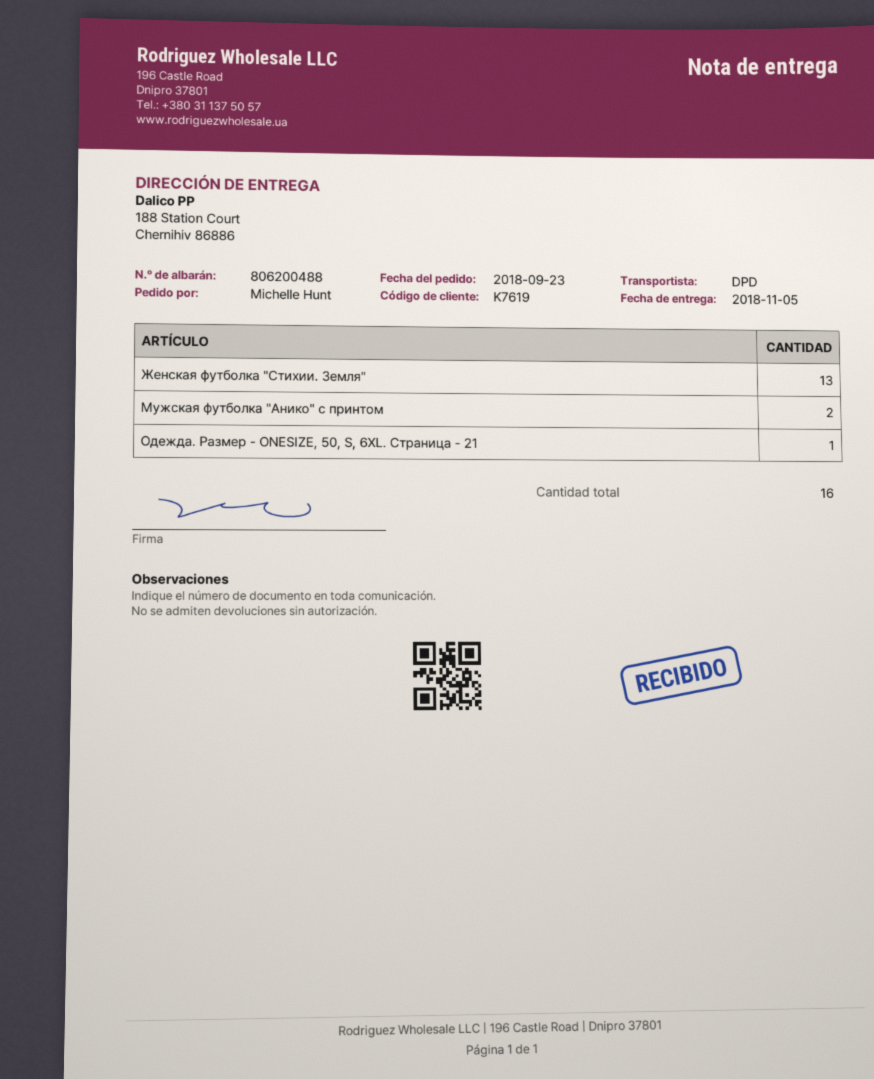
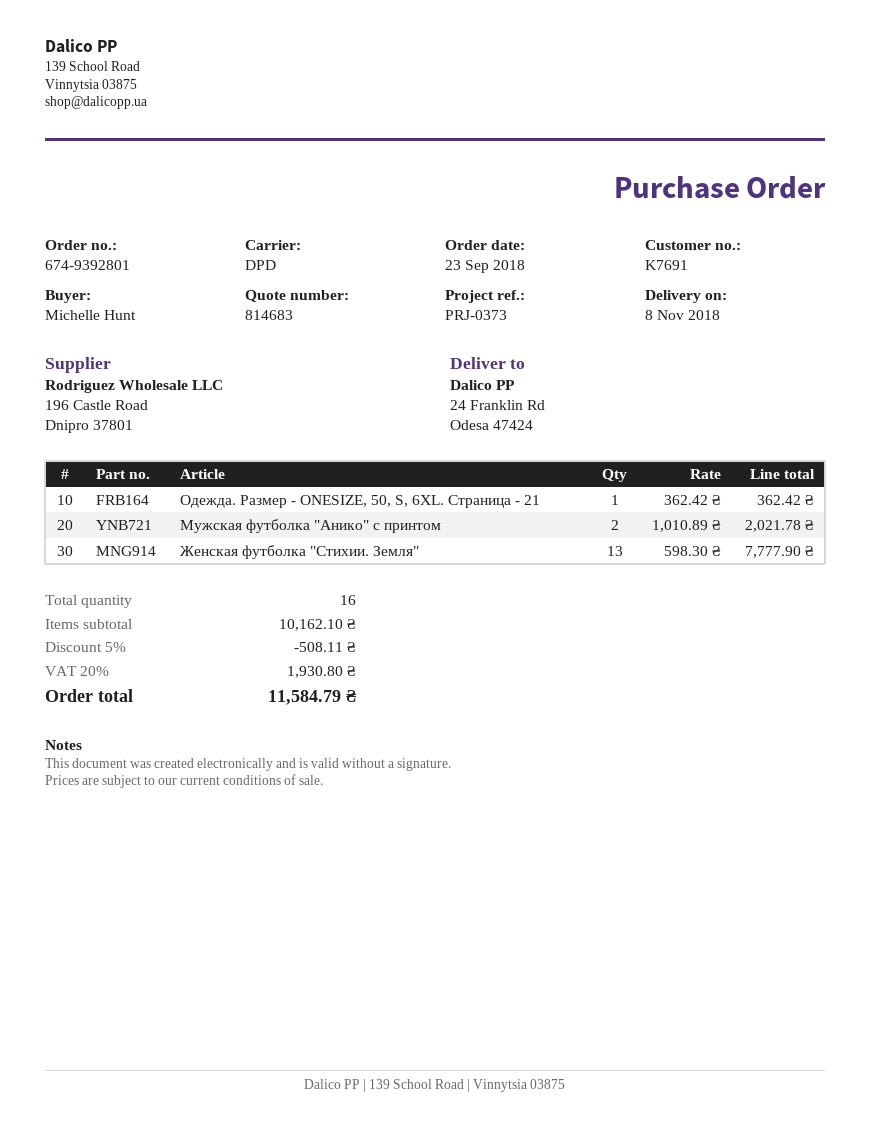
delivery date: 2018-11-05 -> 2018-11-08
customer number: K7619 -> K7691
ship to: 188 Station Court, Chernihiv 86886 -> 24 Franklin Rd, Odesa 47424

